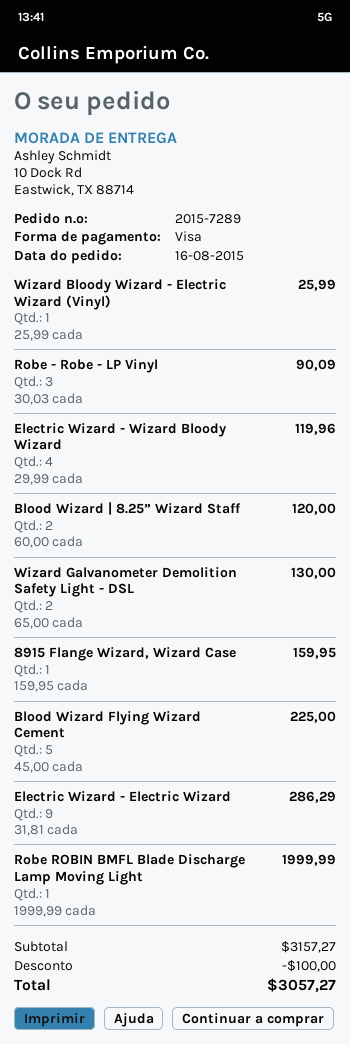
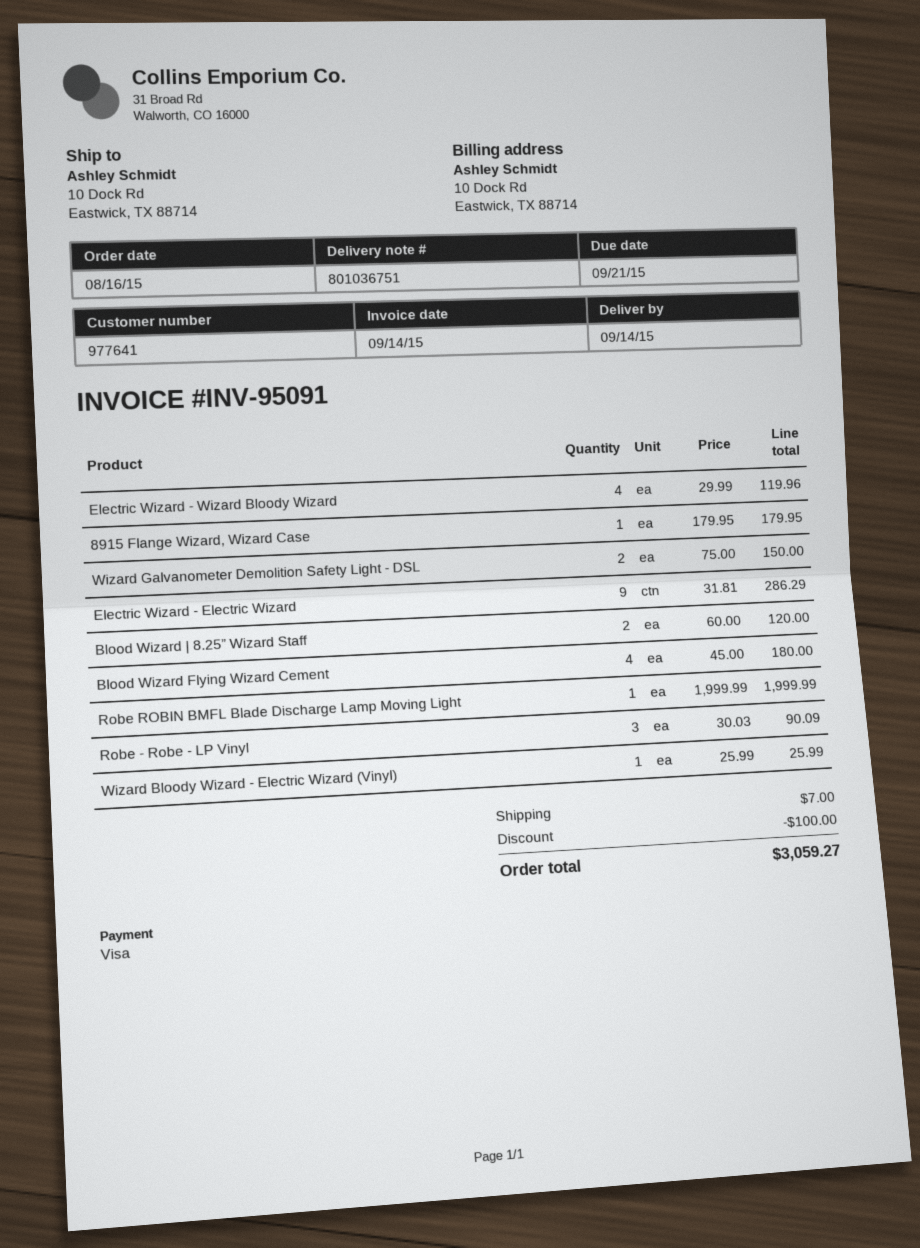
Wizard Galvanometer Demolition Safety Light - DSL: 2 x 65.00 = 130.00 -> 2 x 75.00 = 150.00
8915 Flange Wizard, Wizard Case: 1 x 159.95 = 159.95 -> 1 x 179.95 = 179.95
Blood Wizard Flying Wizard Cement: 5 x 45.00 = 225.00 -> 4 x 45.00 = 180.00
shipping: none -> 7.00
total: 3057.27 -> 3059.27

